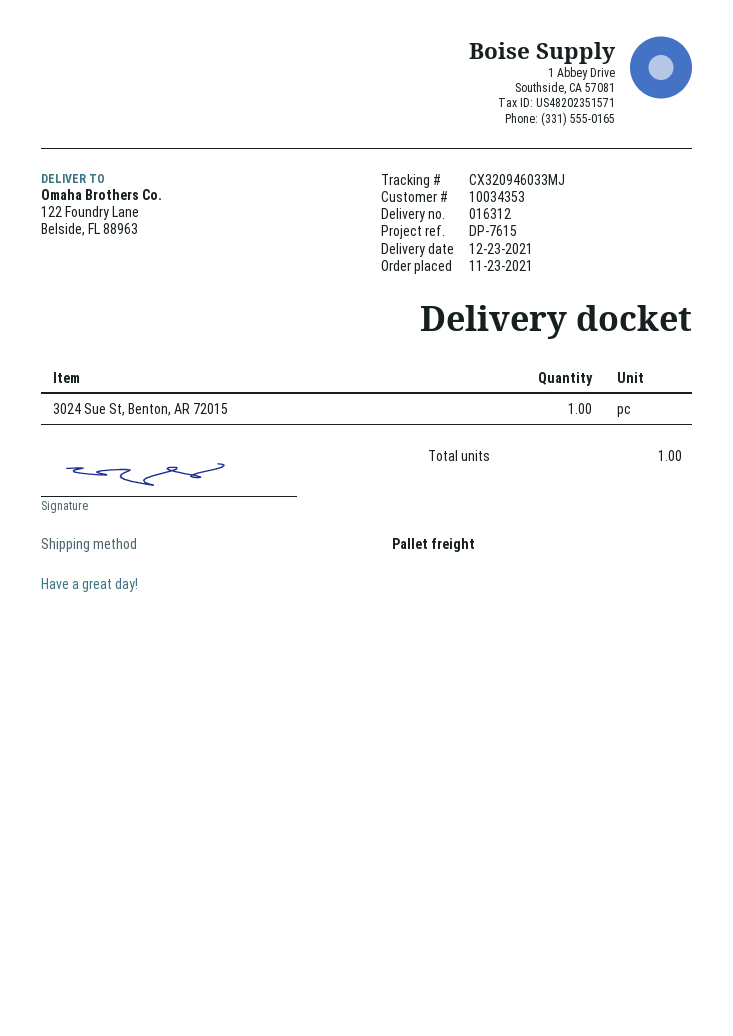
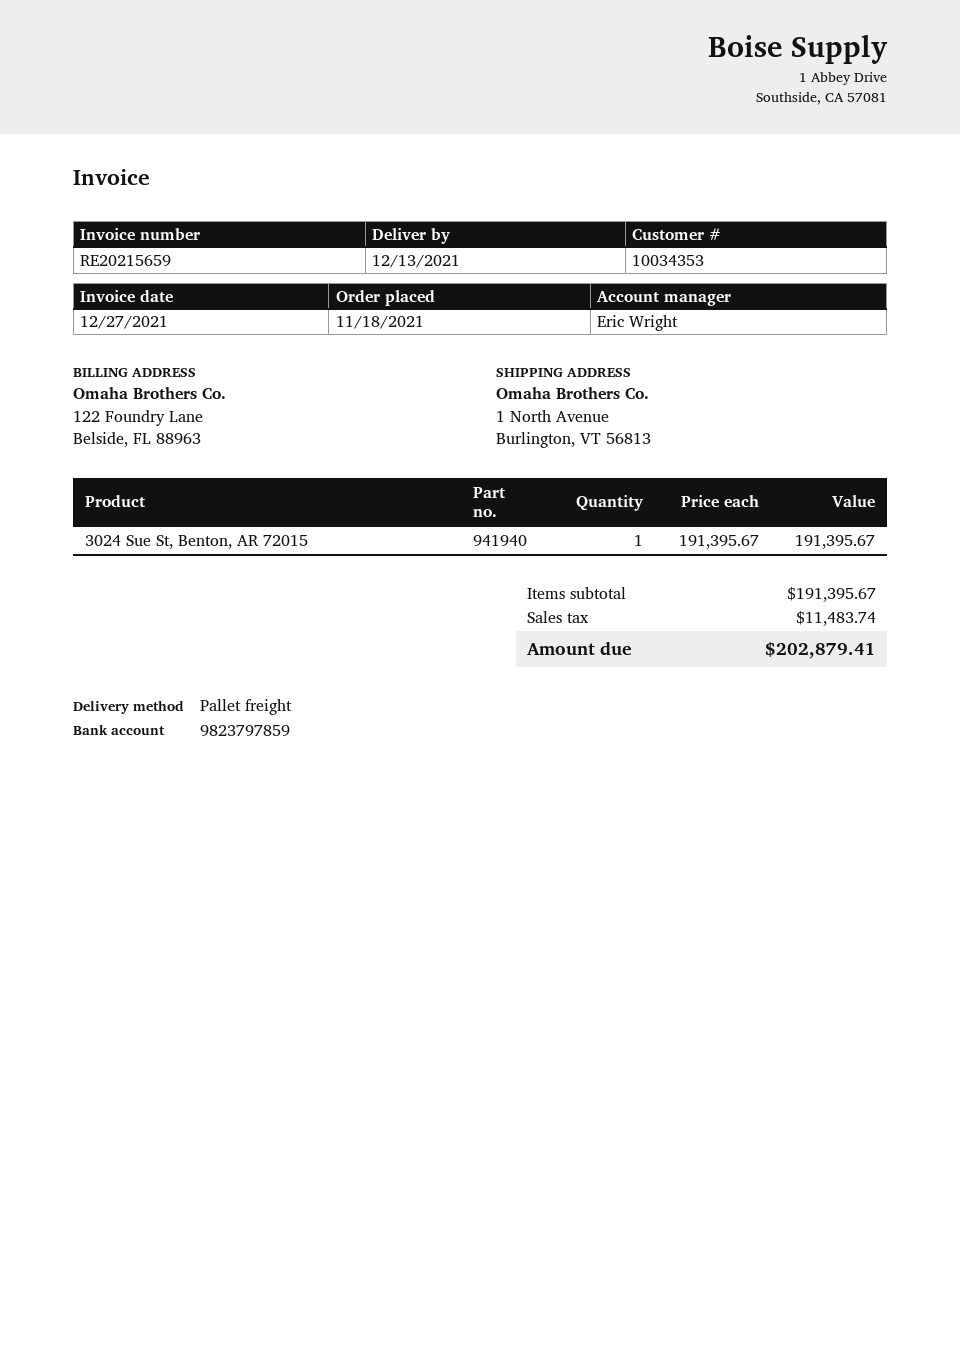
order date: 2021-11-23 -> 2021-11-18
delivery date: 2021-12-23 -> 2021-12-13
ship to: 122 Foundry Lane, Belside, FL 88963 -> 1 North Avenue, Burlington, VT 56813

